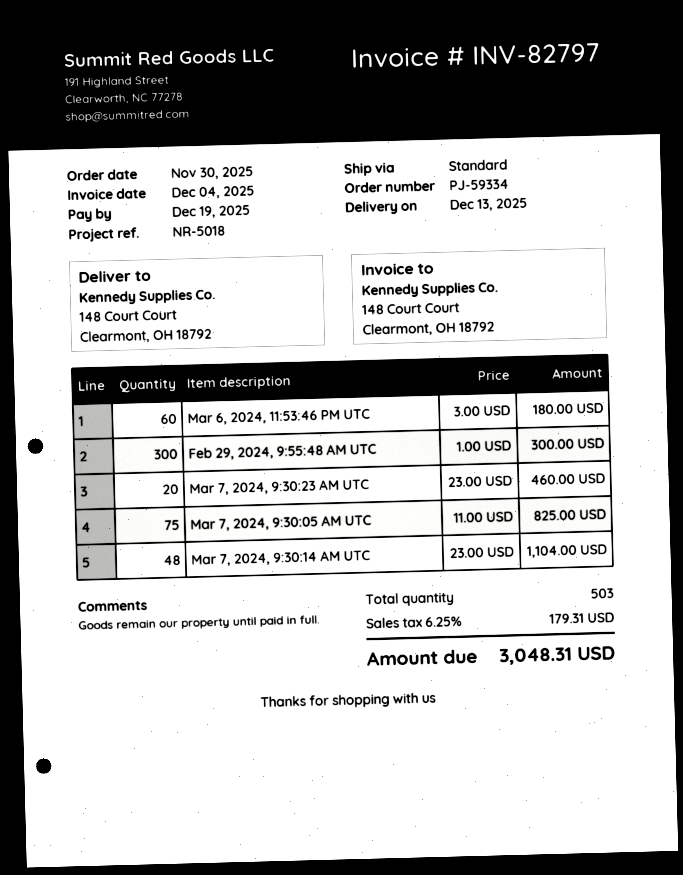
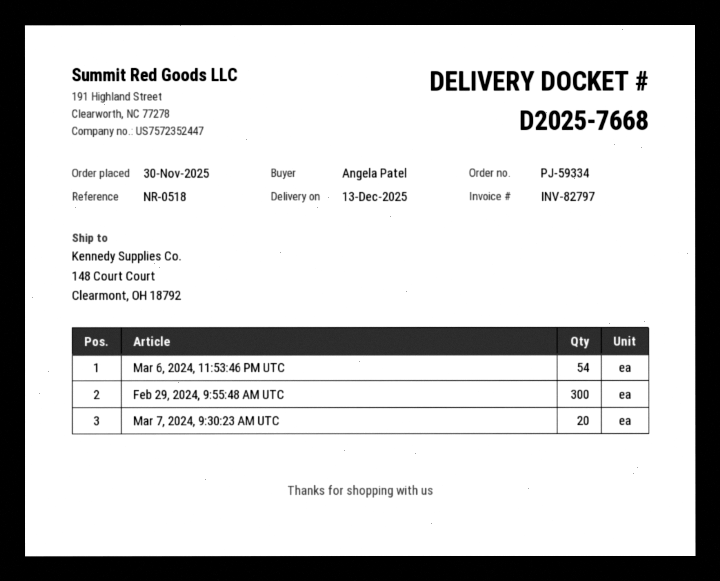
reference: NR-5018 -> NR-0518
Mar 6, 2024, 11:53:46 PM UTC: 60 -> 54
Mar 7, 2024, 9:30:05 AM UTC: 75 -> none
Mar 7, 2024, 9:30:14 AM UTC: 48 -> none

